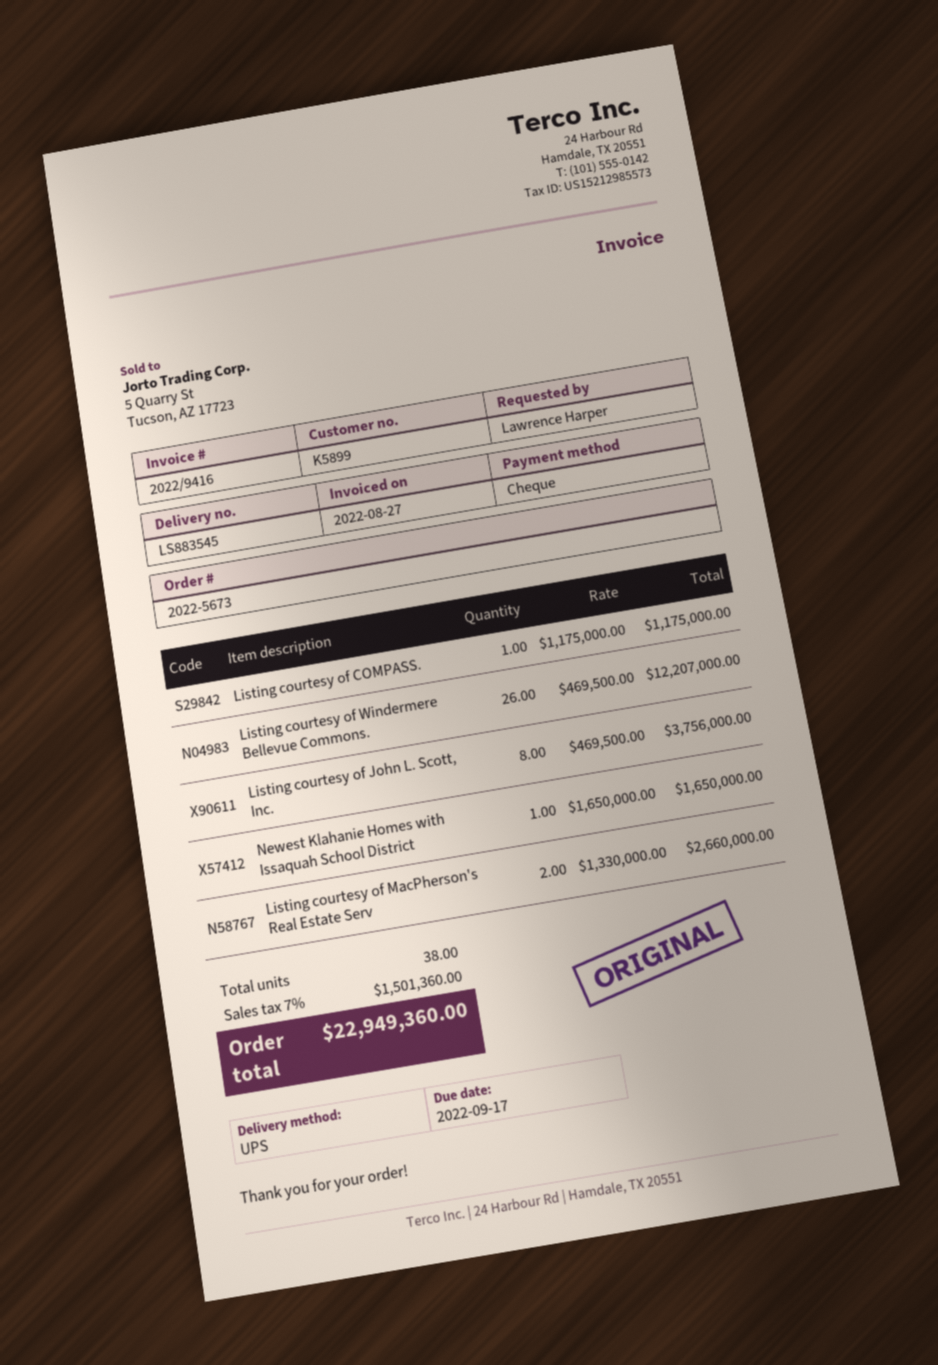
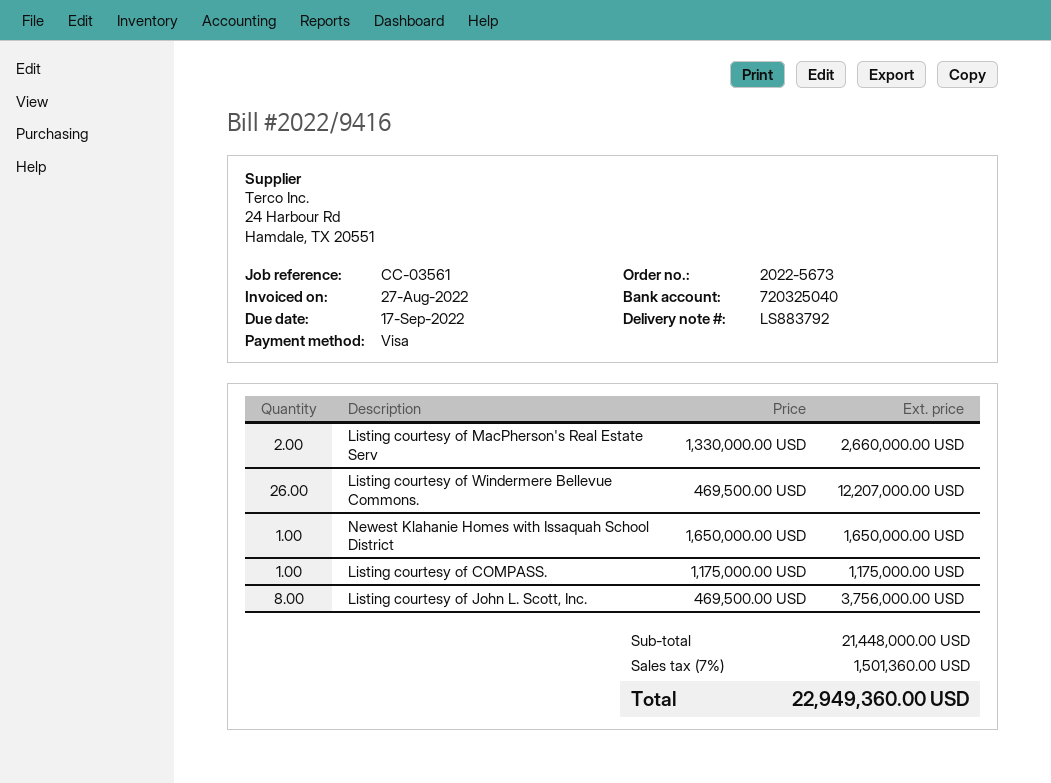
delivery note number: LS883545 -> LS883792
payment method: cheque -> Visa

